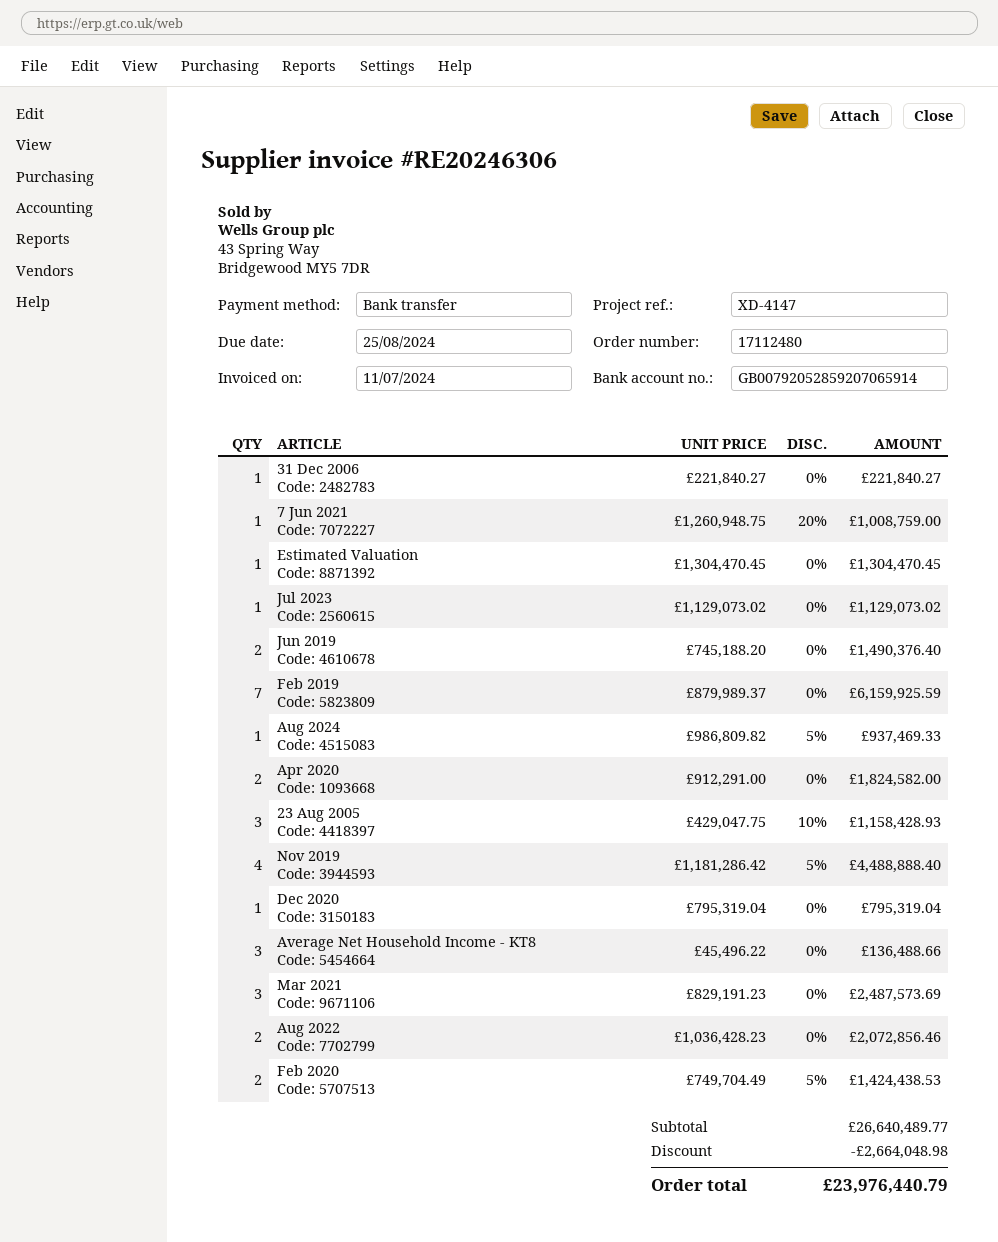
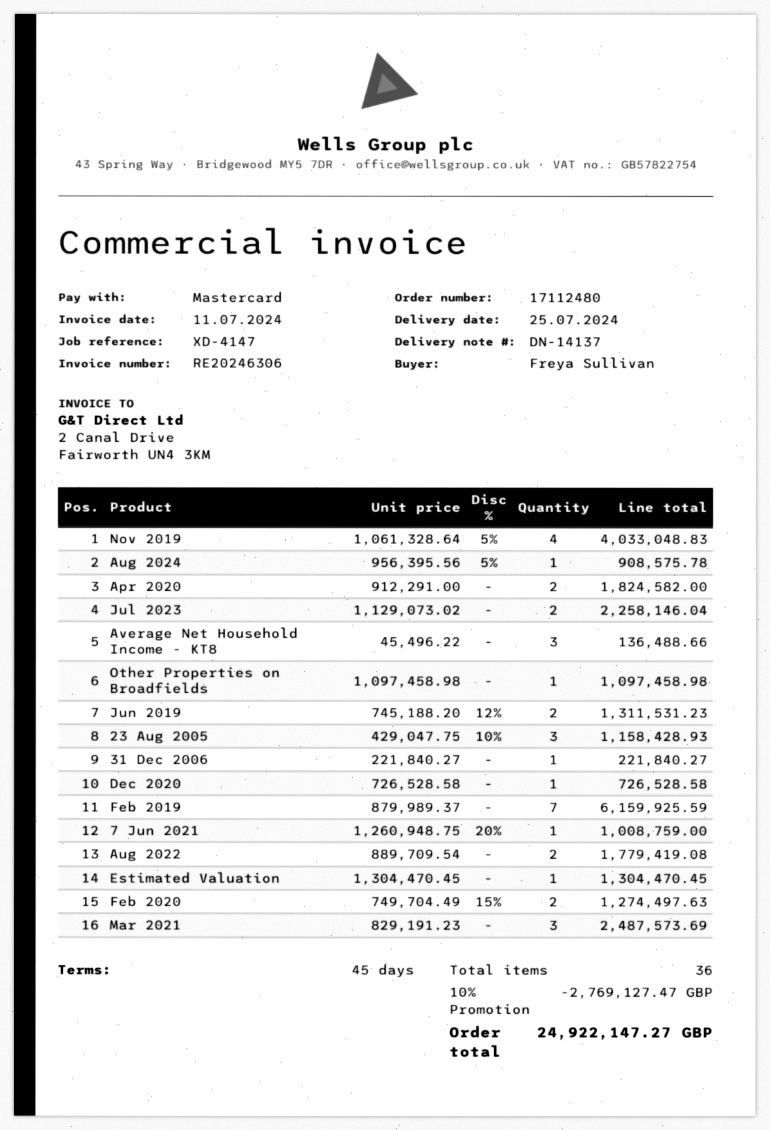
payment method: bank transfer -> Mastercard
Jul 2023: 1 x 1129073.02 = 1129073.02 -> 2 x 1129073.02 = 2258146.04
Jun 2019: 2 x 745188.20 = 1490376.40 -> 2 x 745188.20 - 12% = 1311531.23
Aug 2024: 1 x 986809.82 - 5% = 937469.33 -> 1 x 956395.56 - 5% = 908575.78
Nov 2019: 4 x 1181286.42 - 5% = 4488888.40 -> 4 x 1061328.64 - 5% = 4033048.83
Dec 2020: 1 x 795319.04 = 795319.04 -> 1 x 726528.58 = 726528.58
Aug 2022: 2 x 1036428.23 = 2072856.46 -> 2 x 889709.54 = 1779419.08
Feb 2020: 2 x 749704.49 - 5% = 1424438.53 -> 2 x 749704.49 - 15% = 1274497.63
Other Properties on Broadfields: none -> 1 x 1097458.98 = 1097458.98
discount: 2664048.98 -> 2769127.47
total: 23976440.79 -> 24922147.27

